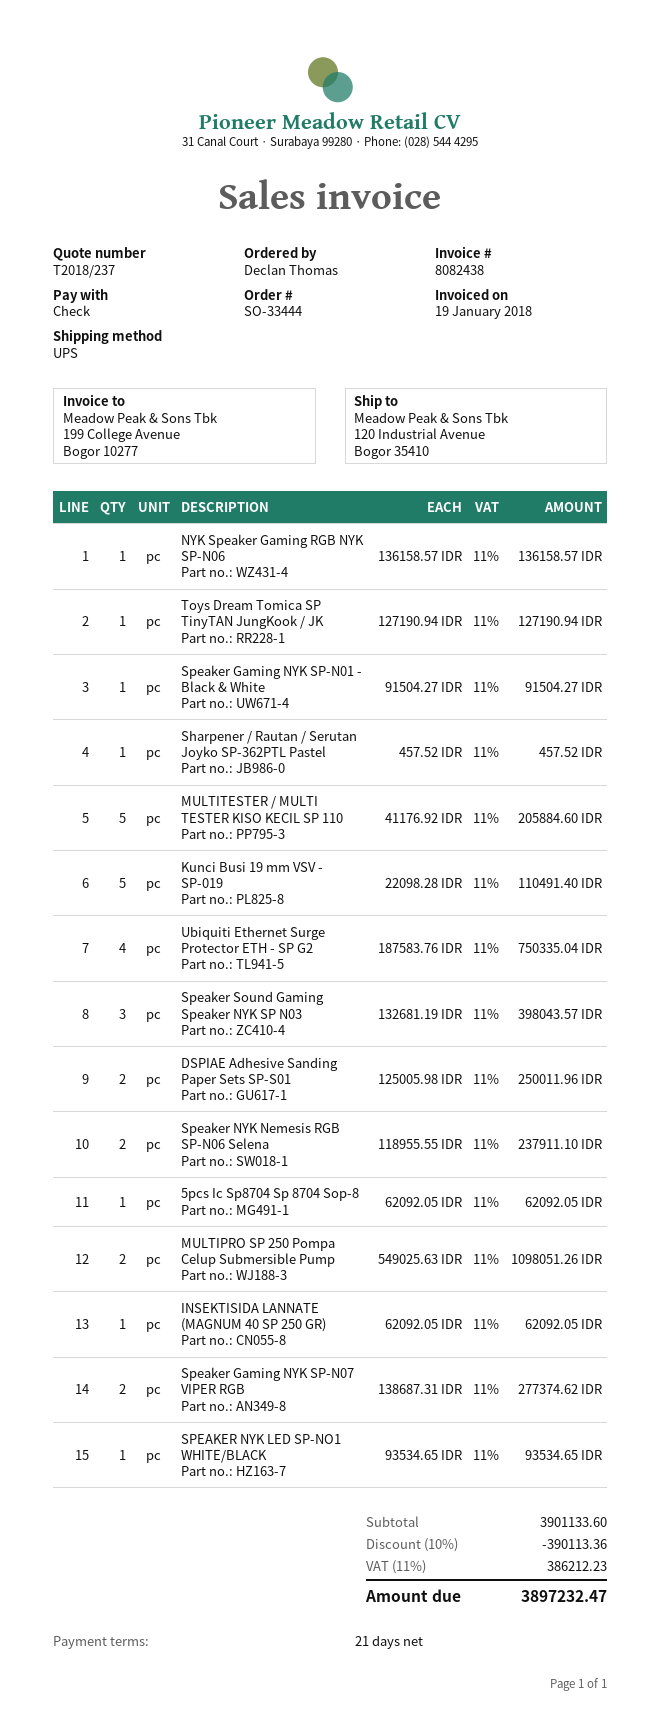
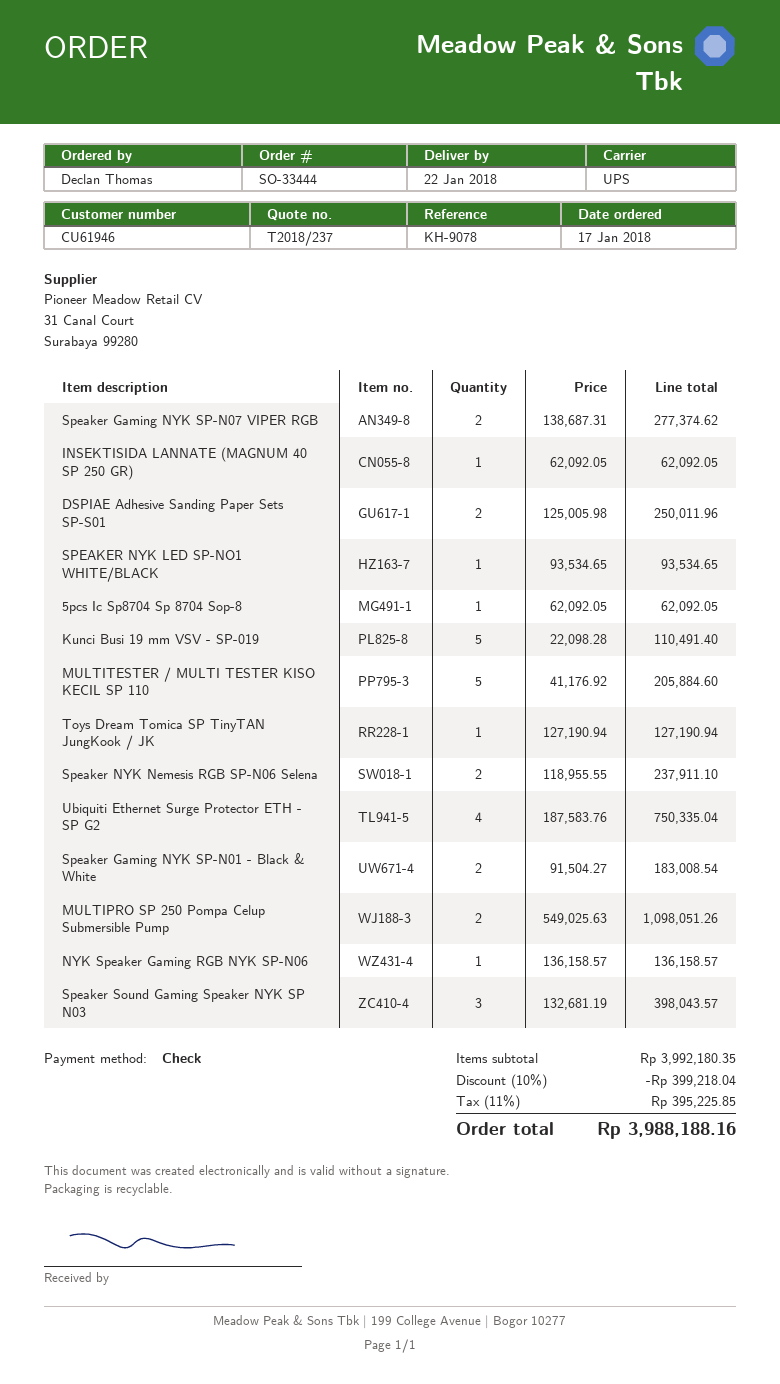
Speaker Gaming NYK SP-N01 - Black & White: 1 x 91504.27 = 91504.27 -> 2 x 91504.27 = 183008.54
Sharpener / Rautan / Serutan Joyko SP-362PTL Pastel: 1 x 457.52 = 457.52 -> none
subtotal: 3901133.60 -> 3992180.35
discount: 10% = 390113.36 -> 10% = 399218.04
tax: 11% = 386212.23 -> 11% = 395225.85
total: 3897232.47 -> 3988188.16

